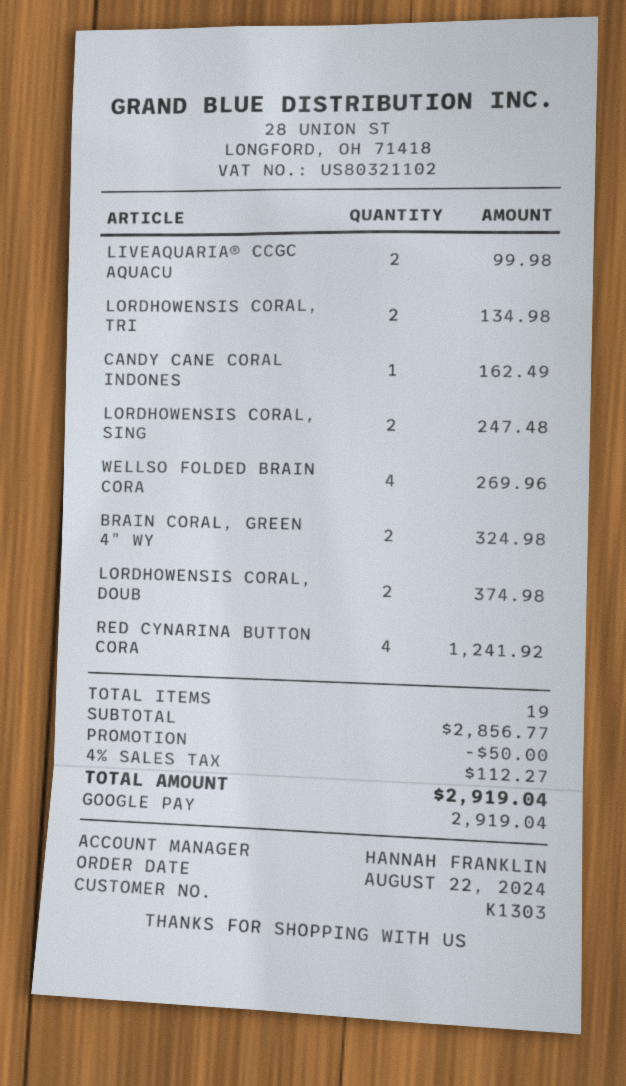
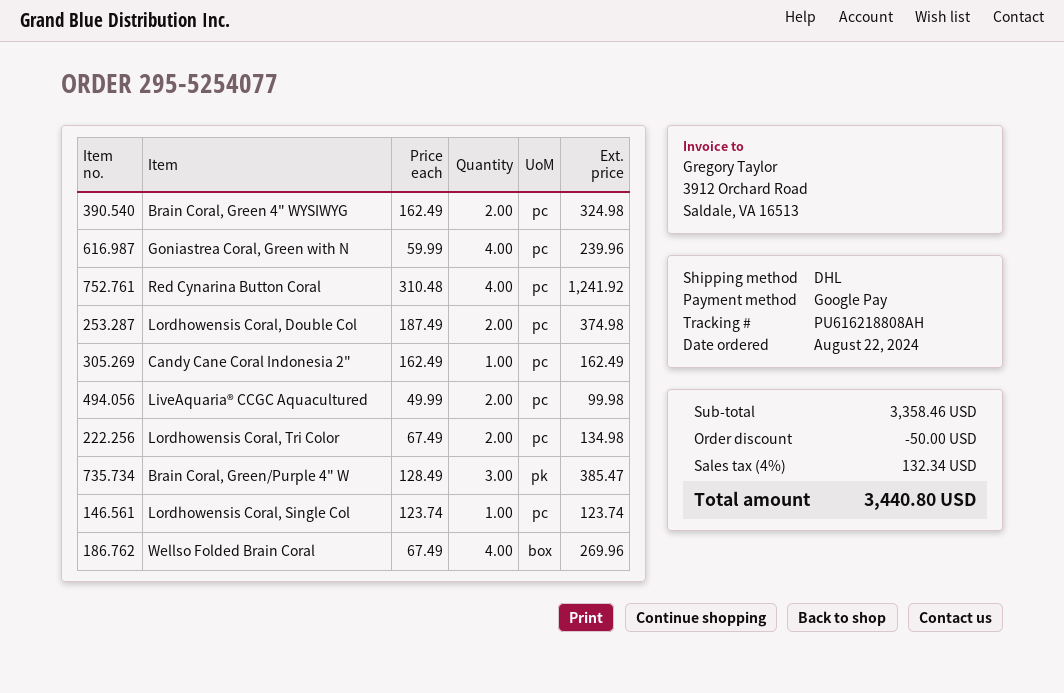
LORDHOWENSIS CORAL, SING: 2 for 247.48 -> 1 for 123.74
Goniastrea Coral, Green with N: none -> 4 for 239.96
Brain Coral, Green/Purple 4" W: none -> 3 for 385.47
subtotal: 2856.77 -> 3358.46
tax: 4% = 112.27 -> 4% = 132.34
total: 2919.04 -> 3440.80

